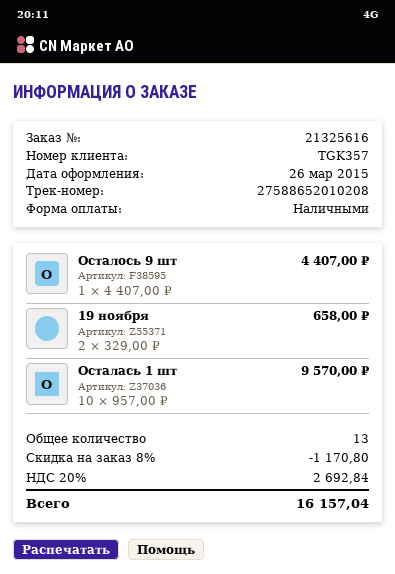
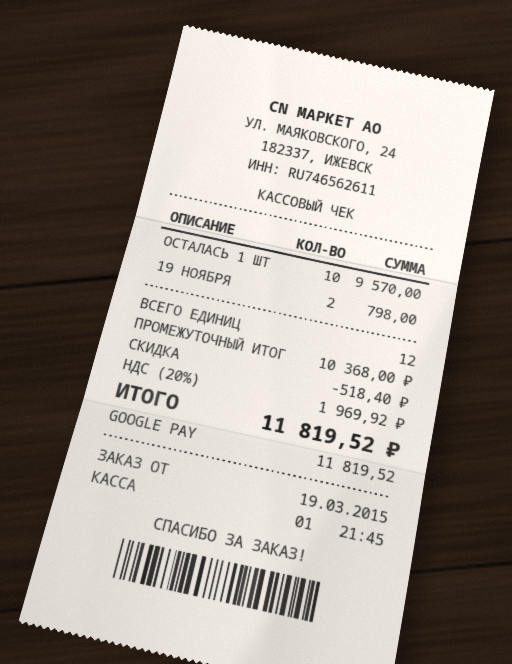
order date: 2015-03-26 -> 2015-03-19
payment method: cash -> Google Pay
Осталось 9 шт: 1 for 4407.00 -> none
19 ноября: 2 for 658.00 -> 2 for 798.00
total quantity: 13 -> 12
discount: 1170.80 -> 518.40
tax: 20% = 2692.84 -> 20% = 1969.92
total: 16157.04 -> 11819.52

